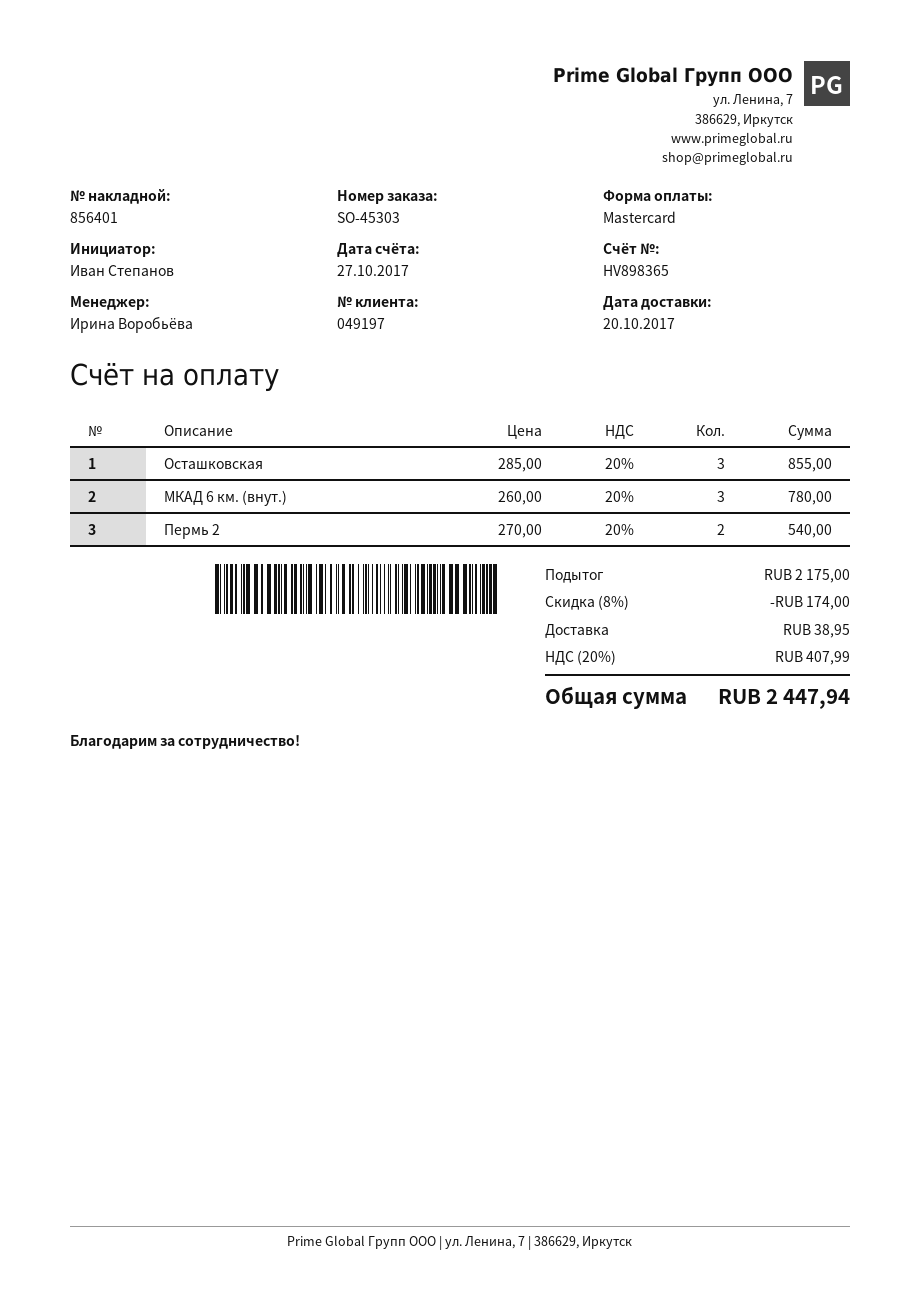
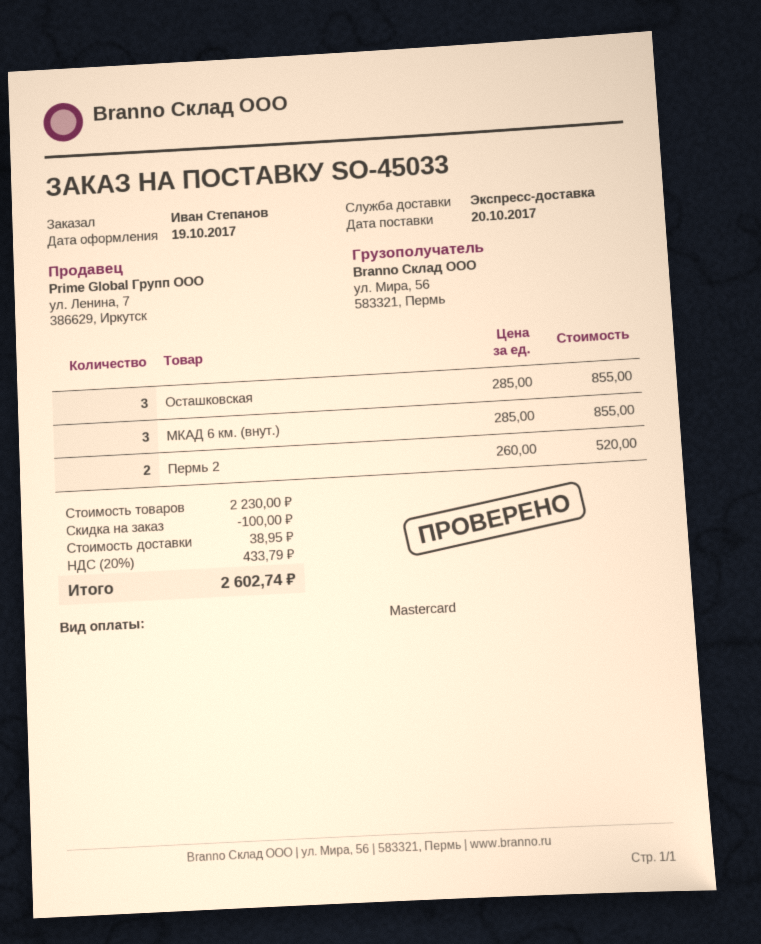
order number: SO-45303 -> SO-45033
МКАД 6 км. (внут.): 3 x 260.00 = 780.00 -> 3 x 285.00 = 855.00
Пермь 2: 2 x 270.00 = 540.00 -> 2 x 260.00 = 520.00
subtotal: 2175.00 -> 2230.00
discount: 174.00 -> 100.00
tax: 20% = 407.99 -> 20% = 433.79
total: 2447.94 -> 2602.74

